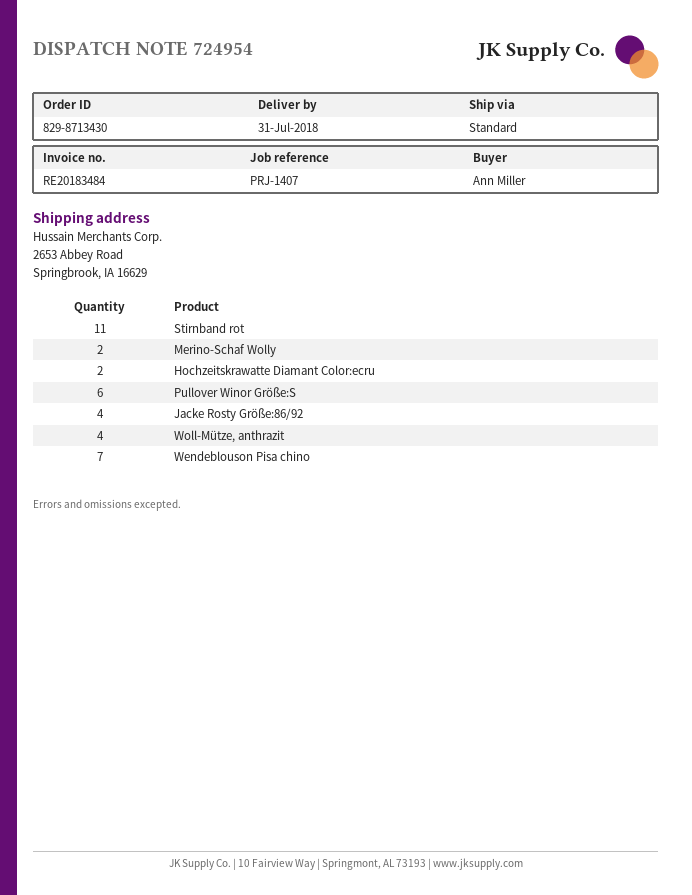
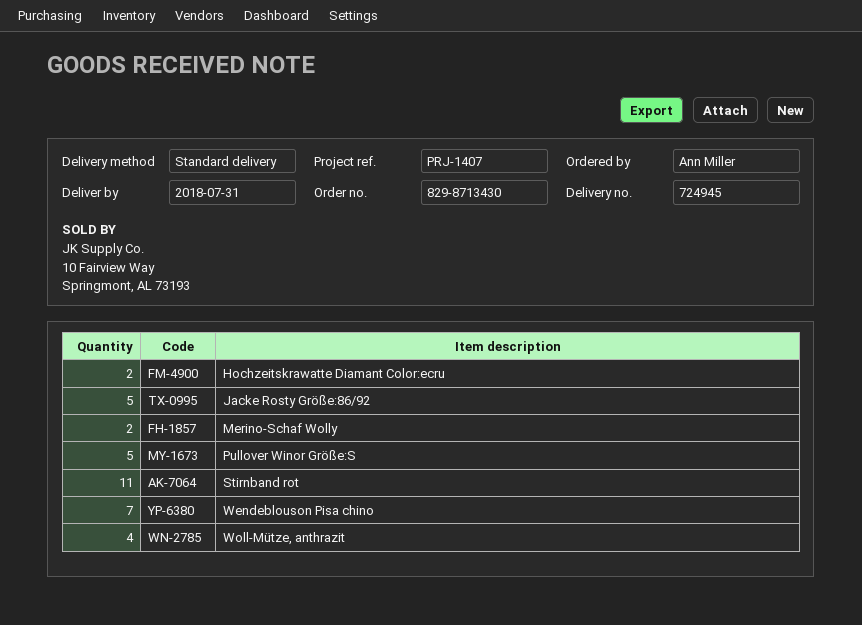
delivery note number: 724954 -> 724945
Pullover Winor Größe:S: 6 -> 5
Jacke Rosty Größe:86/92: 4 -> 5

